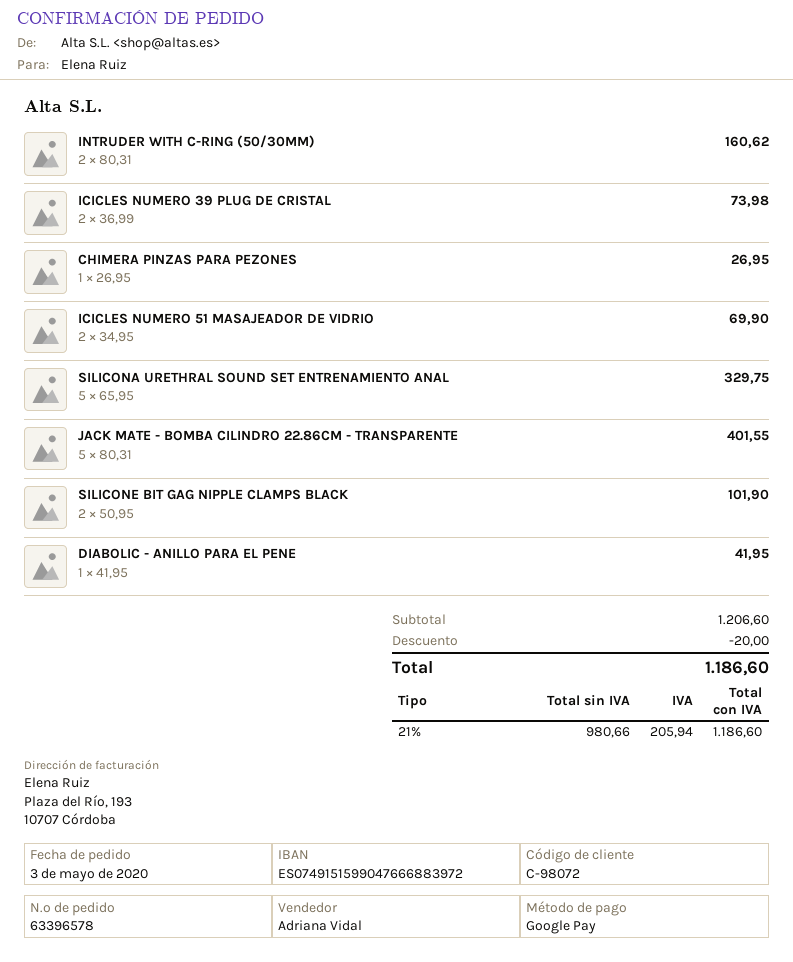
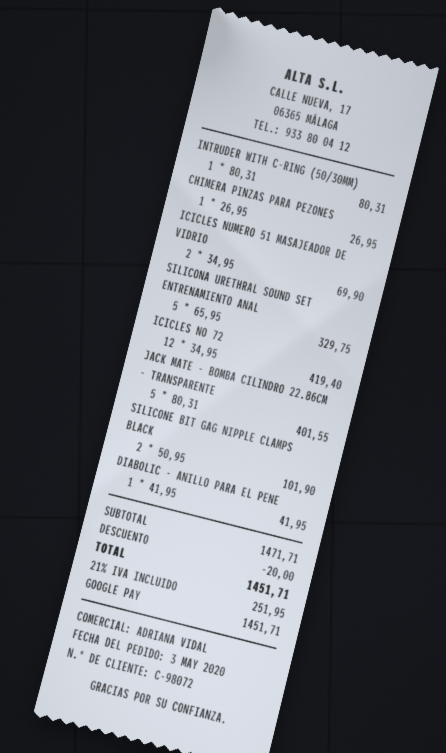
INTRUDER WITH C-RING (50/30MM): 2 x 80.31 = 160.62 -> 1 x 80.31 = 80.31
ICICLES NUMERO 39 PLUG DE CRISTAL: 2 x 36.99 = 73.98 -> none
ICICLES NO 72: none -> 12 x 34.95 = 419.40
subtotal: 1206.60 -> 1471.71
tax: 21% = 205.94 -> 21% = 251.95
total: 1186.60 -> 1451.71

